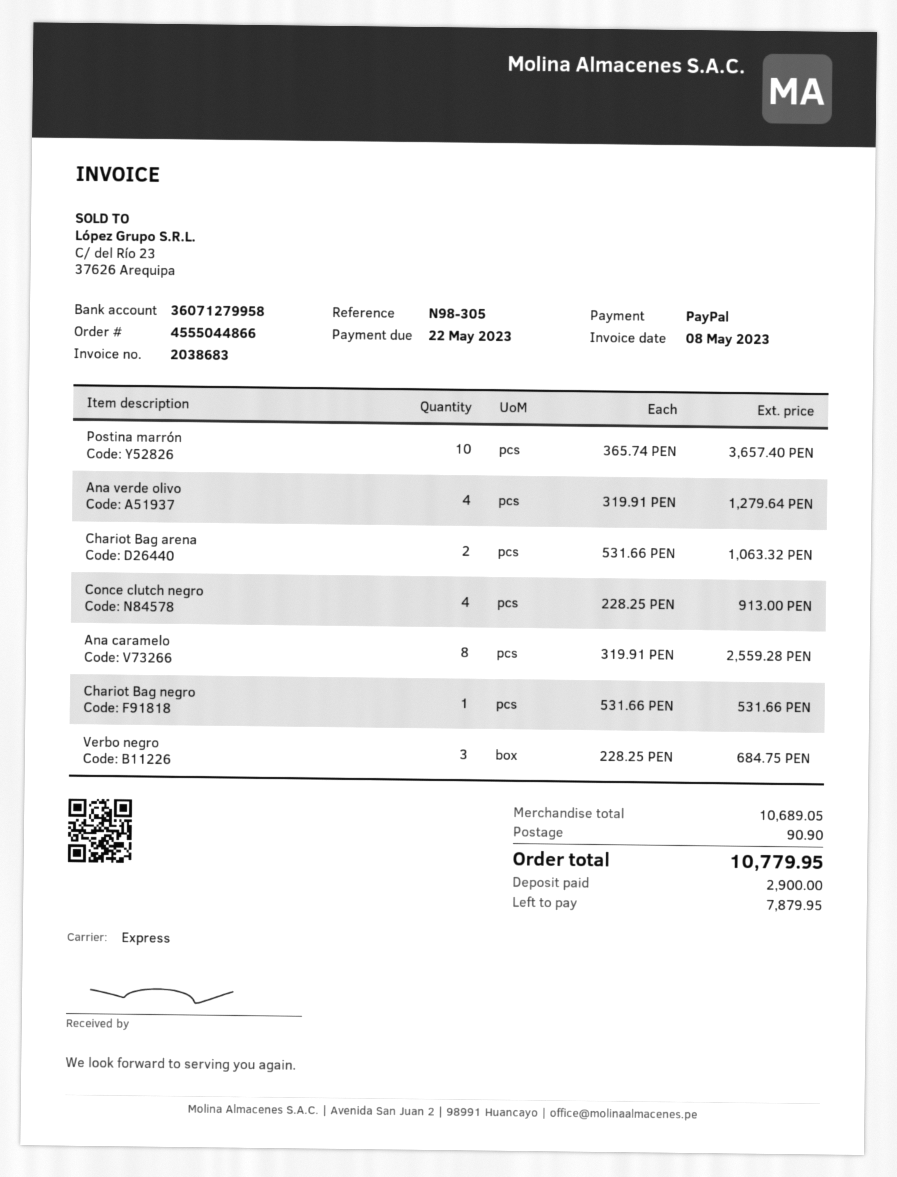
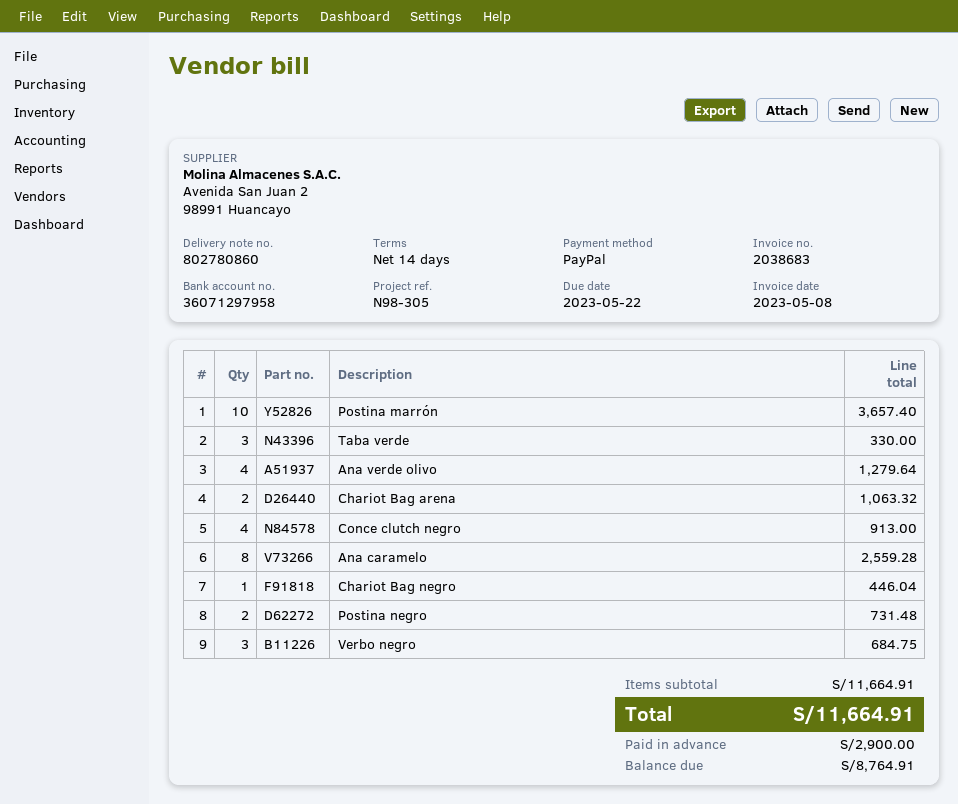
bank account: 36071279958 -> 36071297958
Chariot Bag negro: 1 for 531.66 -> 1 for 446.04
Taba verde: none -> 3 for 330.00
Postina negro: none -> 2 for 731.48
subtotal: 10689.05 -> 11664.91
shipping: 90.90 -> none
total: 10779.95 -> 11664.91
balance: 7879.95 -> 8764.91

